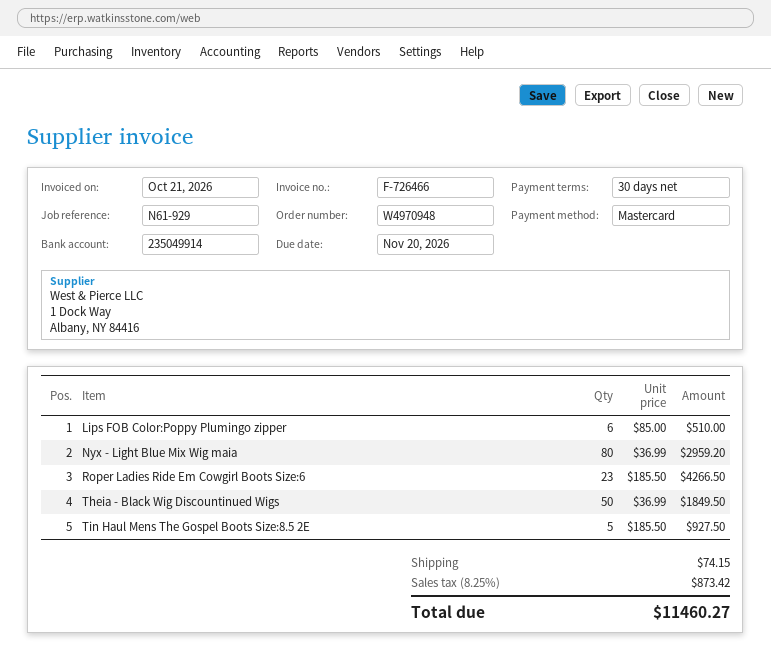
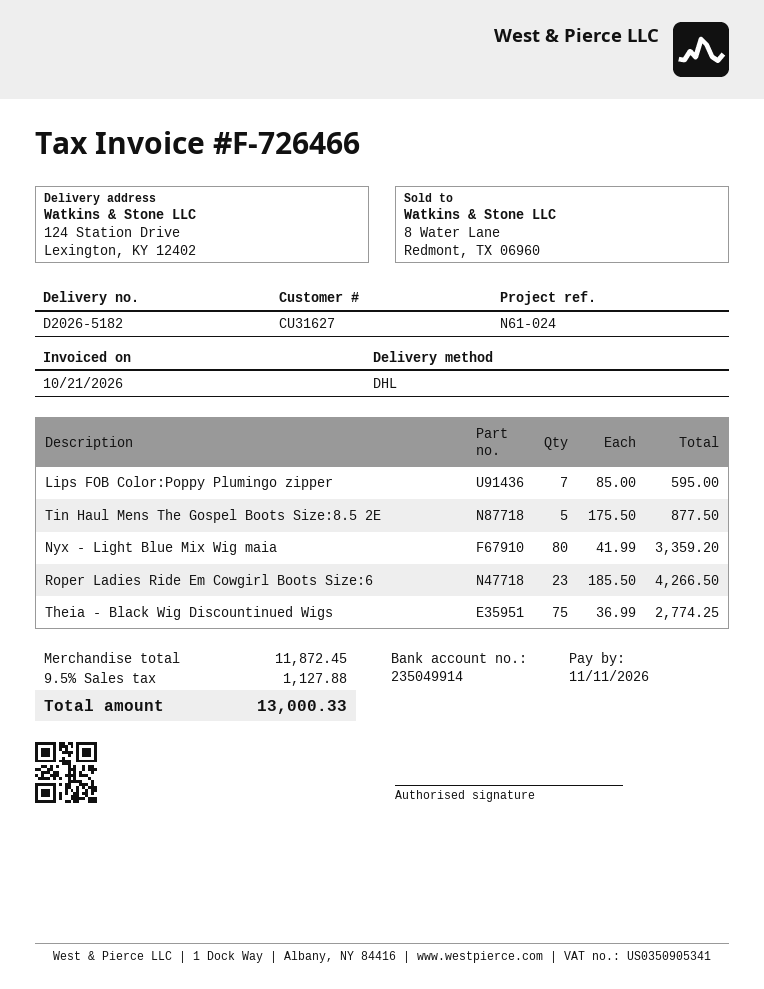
due date: 2026-11-20 -> 2026-11-11
reference: N61-929 -> N61-024
Lips FOB Color:Poppy Plumingo zipper: 6 x 85.00 = 510.00 -> 7 x 85.00 = 595.00
Nyx - Light Blue Mix Wig maia: 80 x 36.99 = 2959.20 -> 80 x 41.99 = 3359.20
Theia - Black Wig Discountinued Wigs: 50 x 36.99 = 1849.50 -> 75 x 36.99 = 2774.25
Tin Haul Mens The Gospel Boots Size:8.5 2E: 5 x 185.50 = 927.50 -> 5 x 175.50 = 877.50
shipping: 74.15 -> none
tax: 8.25% = 873.42 -> 9.5% = 1127.88
total: 11460.27 -> 13000.33

